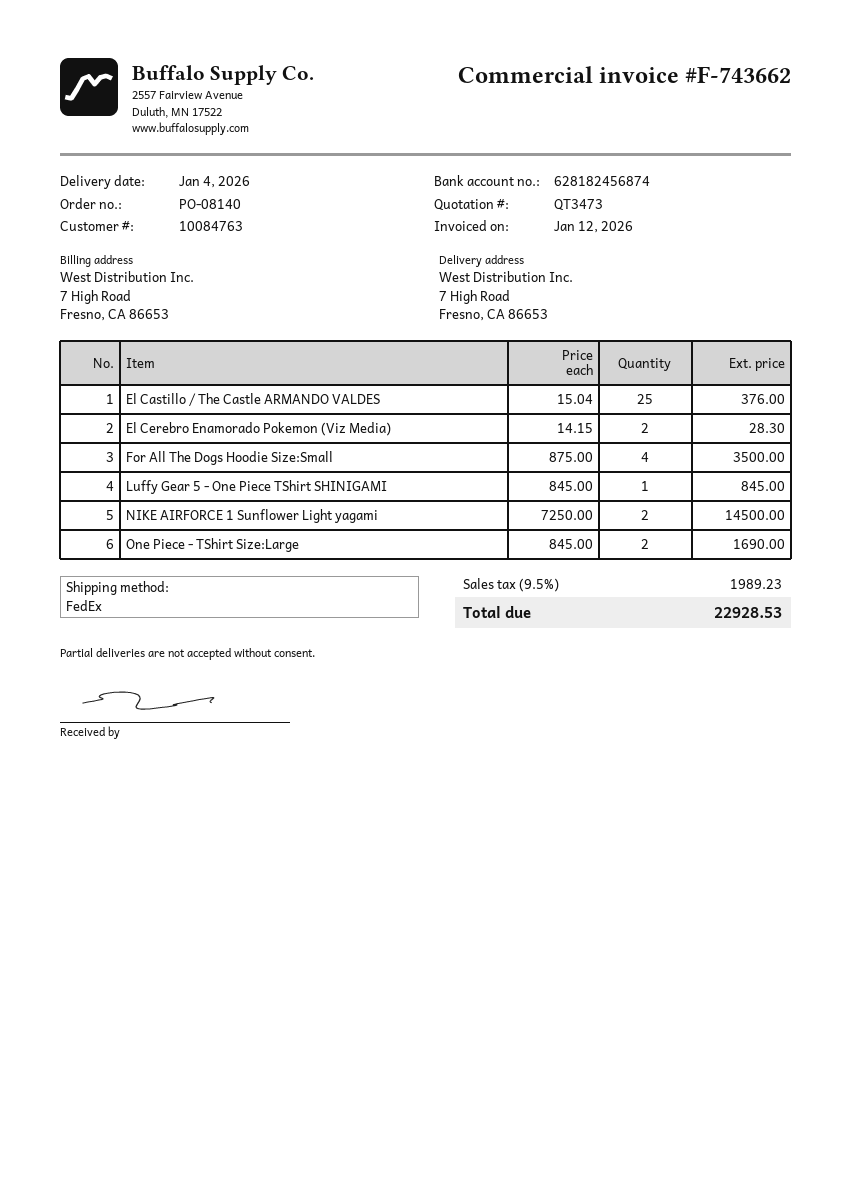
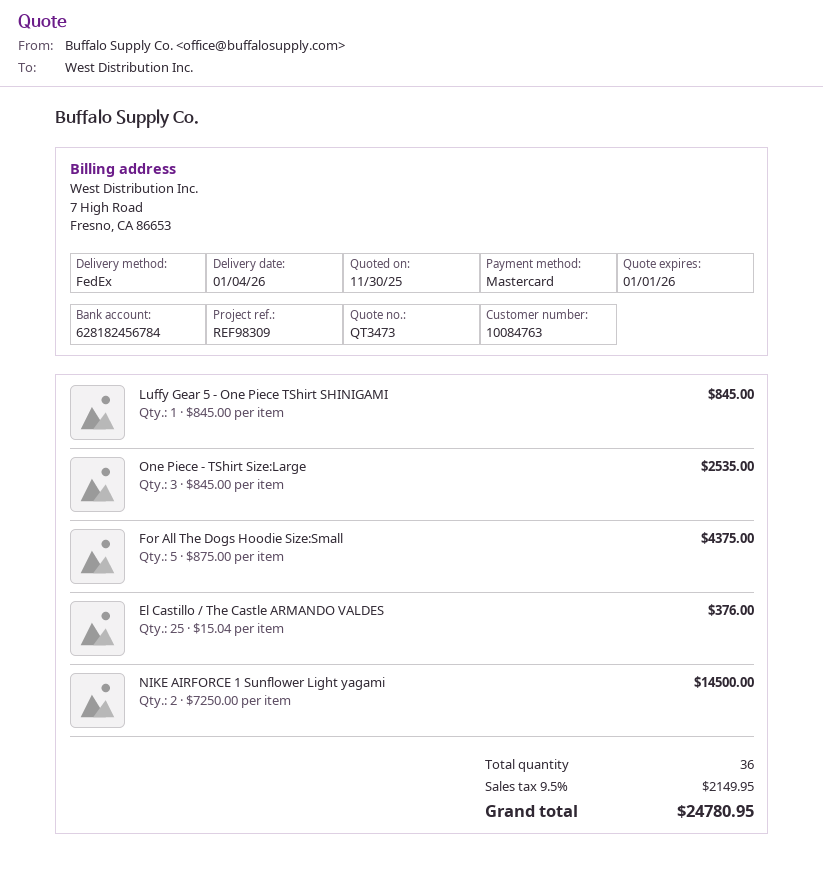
bank account: 628182456874 -> 628182456784
El Cerebro Enamorado Pokemon (Viz Media): 2 x 14.15 = 28.30 -> none
For All The Dogs Hoodie Size:Small: 4 x 875.00 = 3500.00 -> 5 x 875.00 = 4375.00
One Piece - TShirt Size:Large: 2 x 845.00 = 1690.00 -> 3 x 845.00 = 2535.00
tax: 9.5% = 1989.23 -> 9.5% = 2149.95
total: 22928.53 -> 24780.95

